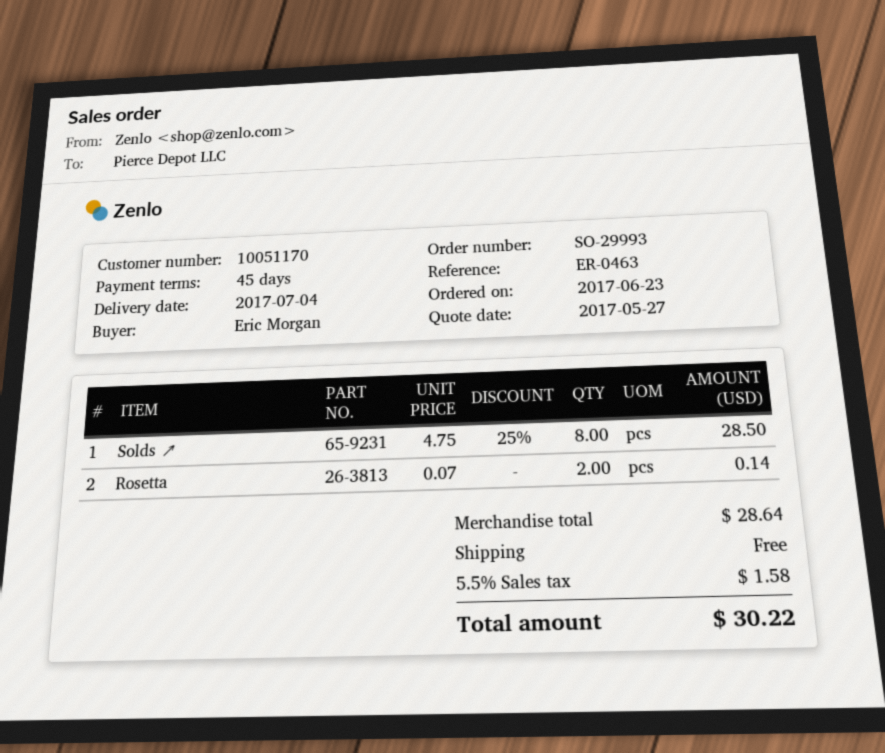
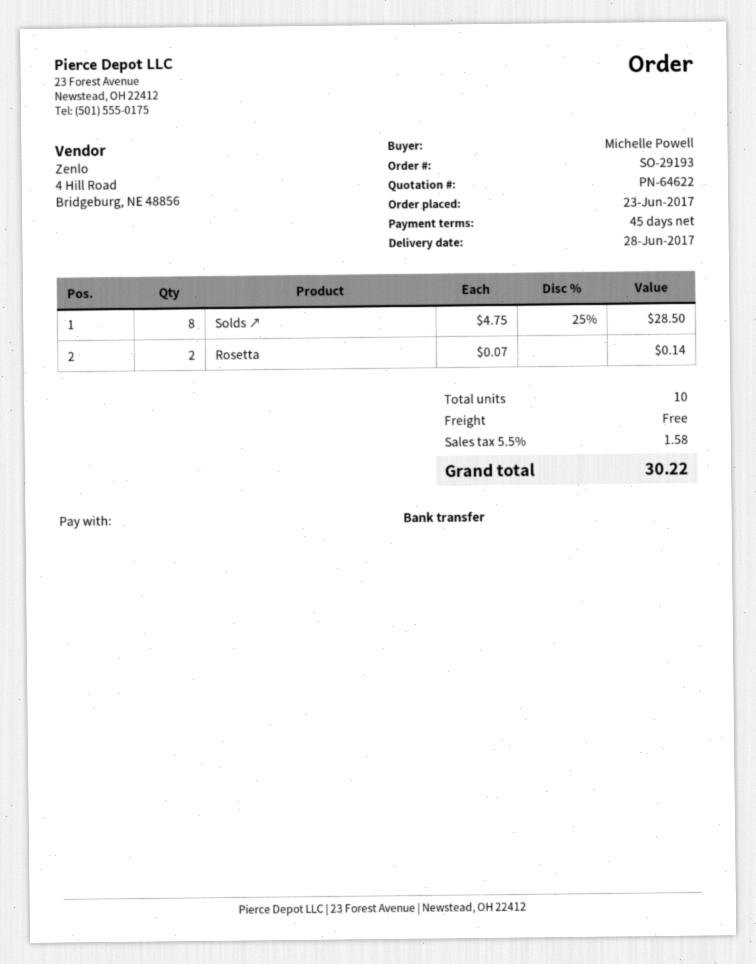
order number: SO-29993 -> SO-29193
delivery date: 2017-07-04 -> 2017-06-28
ordered by: Eric Morgan -> Michelle Powell

